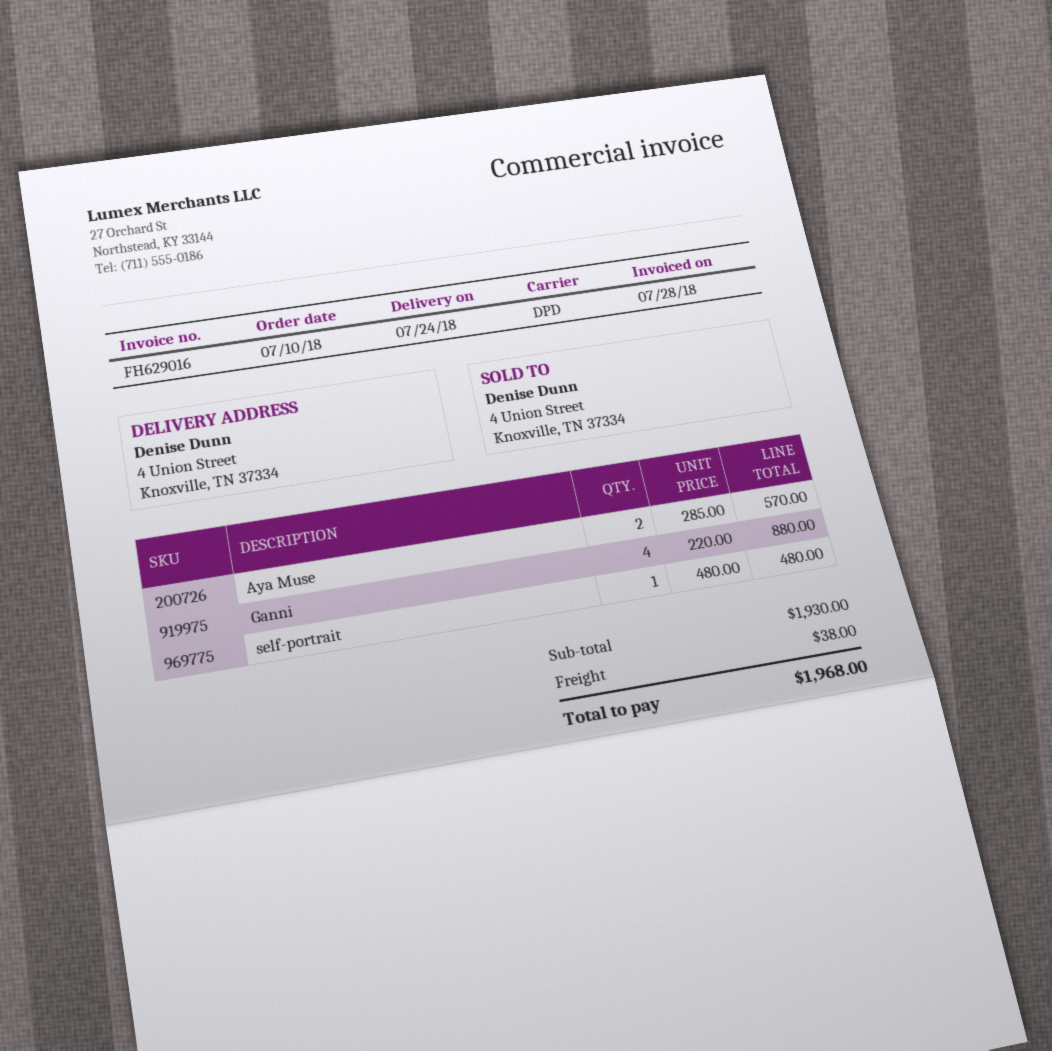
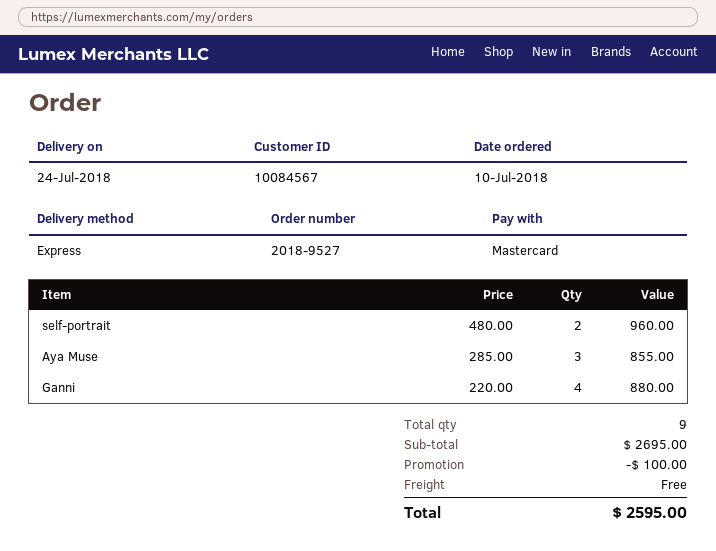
shipping method: DPD -> express
Aya Muse: 2 x 285.00 = 570.00 -> 3 x 285.00 = 855.00
self-portrait: 1 x 480.00 = 480.00 -> 2 x 480.00 = 960.00
subtotal: 1930.00 -> 2695.00
discount: none -> 100.00
shipping: 38.00 -> 0.00
total: 1968.00 -> 2595.00

